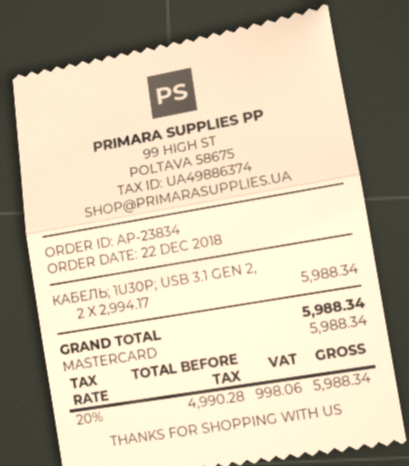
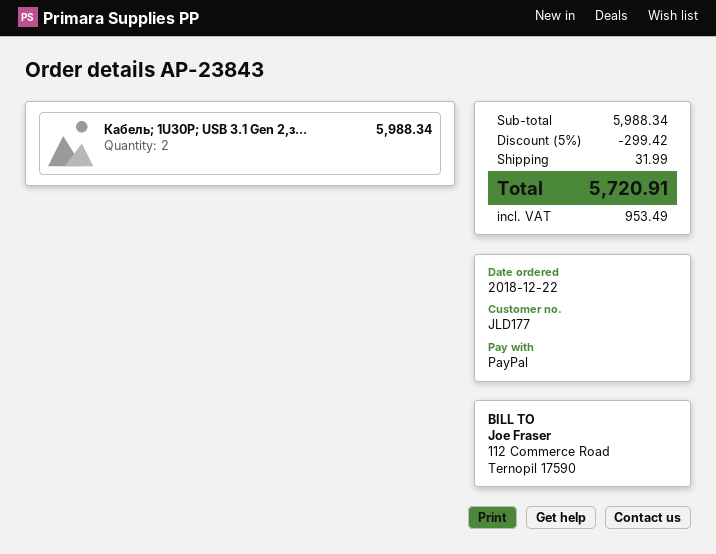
order number: AP-23834 -> AP-23843
payment method: Mastercard -> PayPal
discount: none -> 5% = 299.42
shipping: none -> 31.99
tax: 998.06 -> 953.49
total: 5988.34 -> 5720.91

